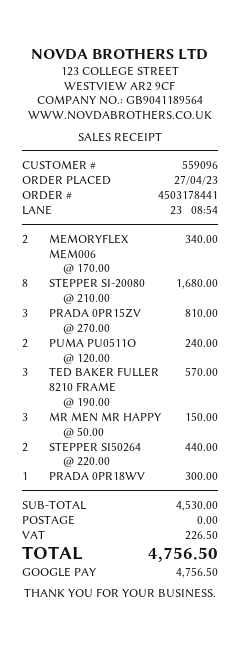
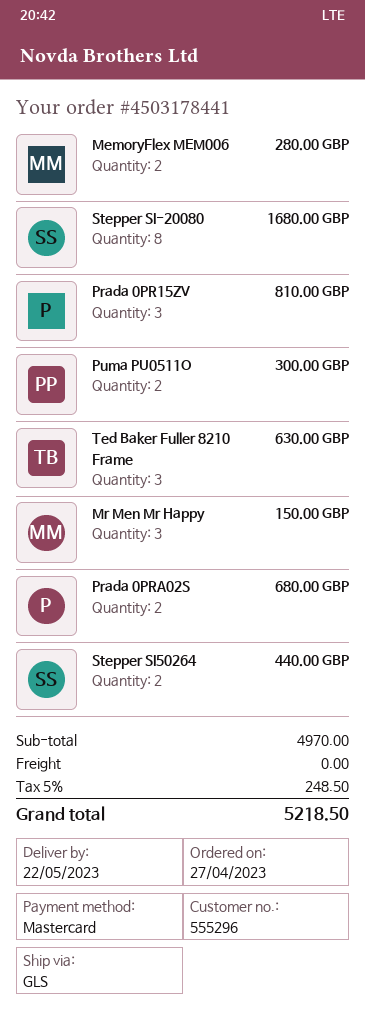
customer number: 559096 -> 555296
payment method: Google Pay -> Mastercard
MEMORYFLEX MEM006: 2 for 340.00 -> 2 for 280.00
PUMA PU0511O: 2 for 240.00 -> 2 for 300.00
TED BAKER FULLER 8210 FRAME: 3 for 570.00 -> 3 for 630.00
PRADA 0PR18WV: 1 for 300.00 -> none
Prada 0PRA02S: none -> 2 for 680.00
subtotal: 4530.00 -> 4970.00
tax: 226.50 -> 248.50
total: 4756.50 -> 5218.50

